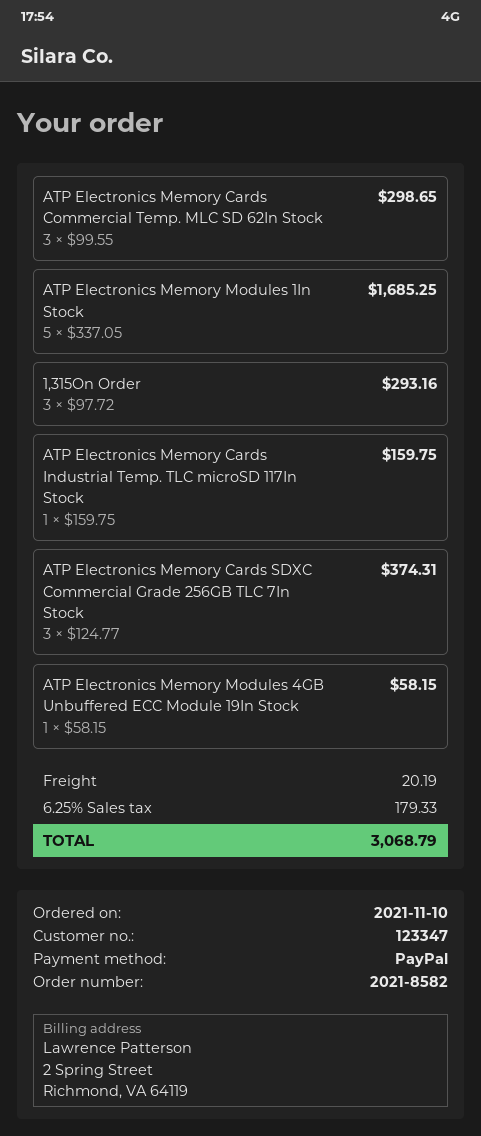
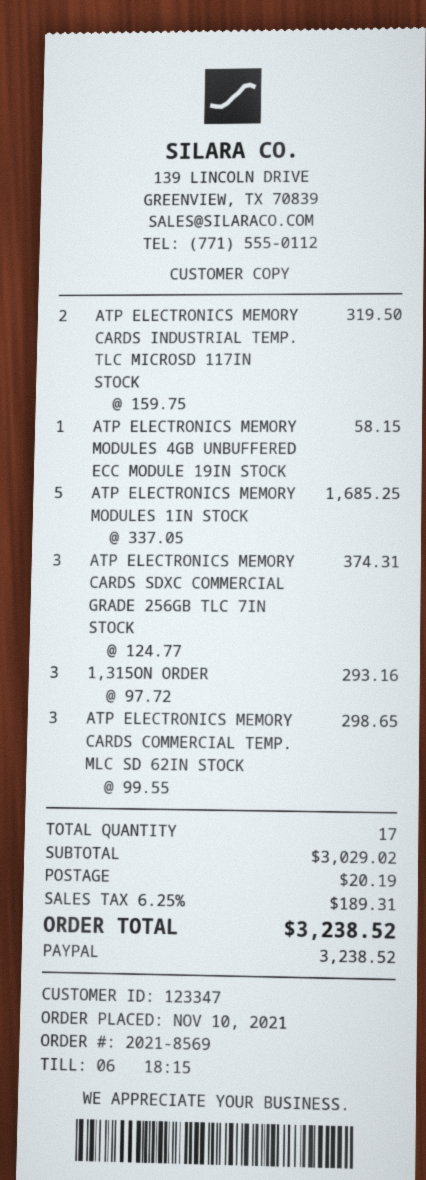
order number: 2021-8582 -> 2021-8569
ATP Electronics Memory Cards Industrial Temp. TLC microSD 117In Stock: 1 x 159.75 = 159.75 -> 2 x 159.75 = 319.50
tax: 6.25% = 179.33 -> 6.25% = 189.31
total: 3068.79 -> 3238.52

